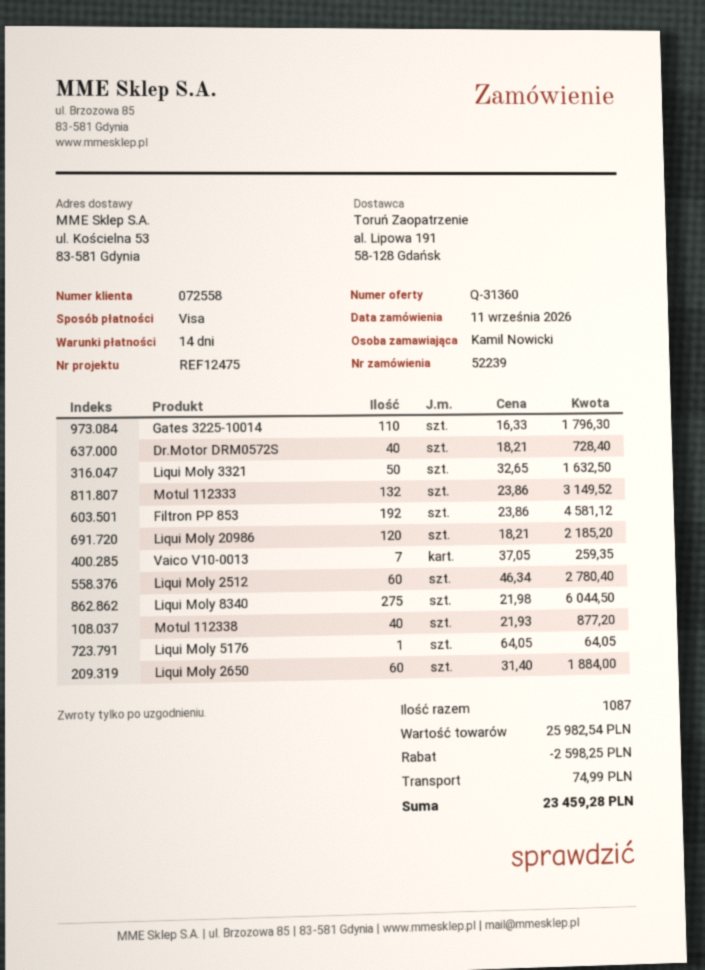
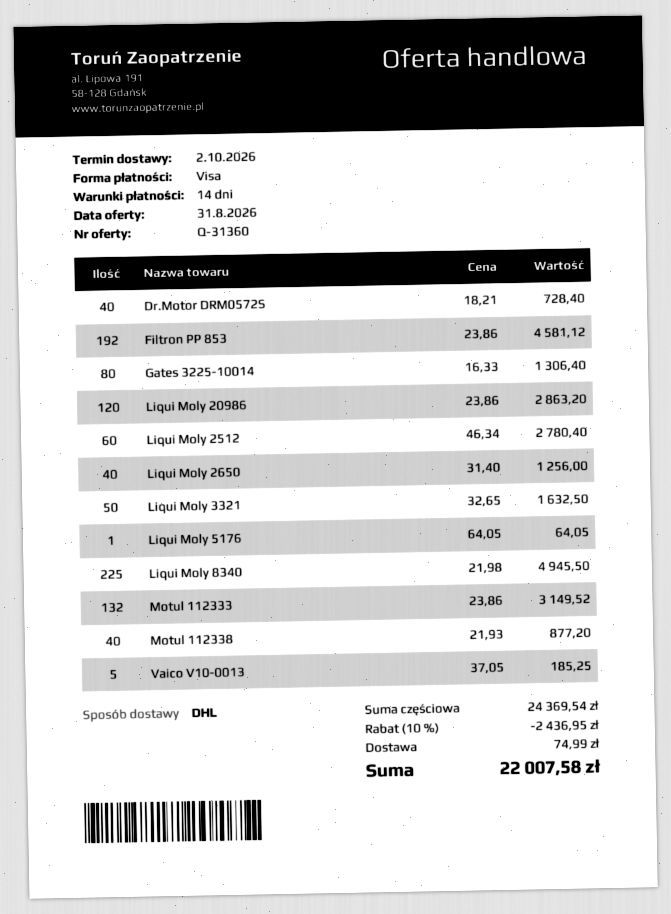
Gates 3225-10014: 110 x 16.33 = 1796.30 -> 80 x 16.33 = 1306.40
Liqui Moly 20986: 120 x 18.21 = 2185.20 -> 120 x 23.86 = 2863.20
Vaico V10-0013: 7 x 37.05 = 259.35 -> 5 x 37.05 = 185.25
Liqui Moly 8340: 275 x 21.98 = 6044.50 -> 225 x 21.98 = 4945.50
Liqui Moly 2650: 60 x 31.40 = 1884.00 -> 40 x 31.40 = 1256.00
subtotal: 25982.54 -> 24369.54
discount: 2598.25 -> 2436.95
total: 23459.28 -> 22007.58

